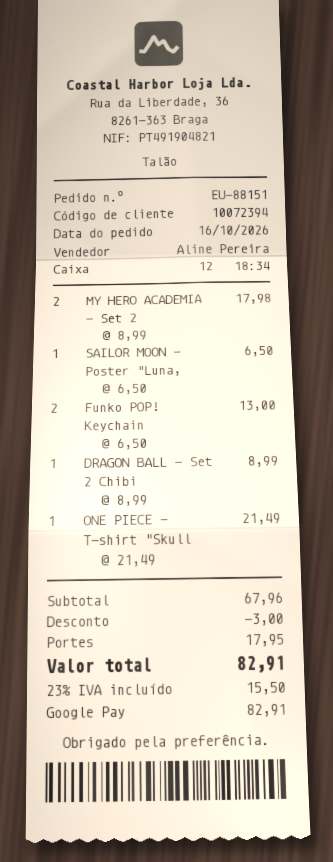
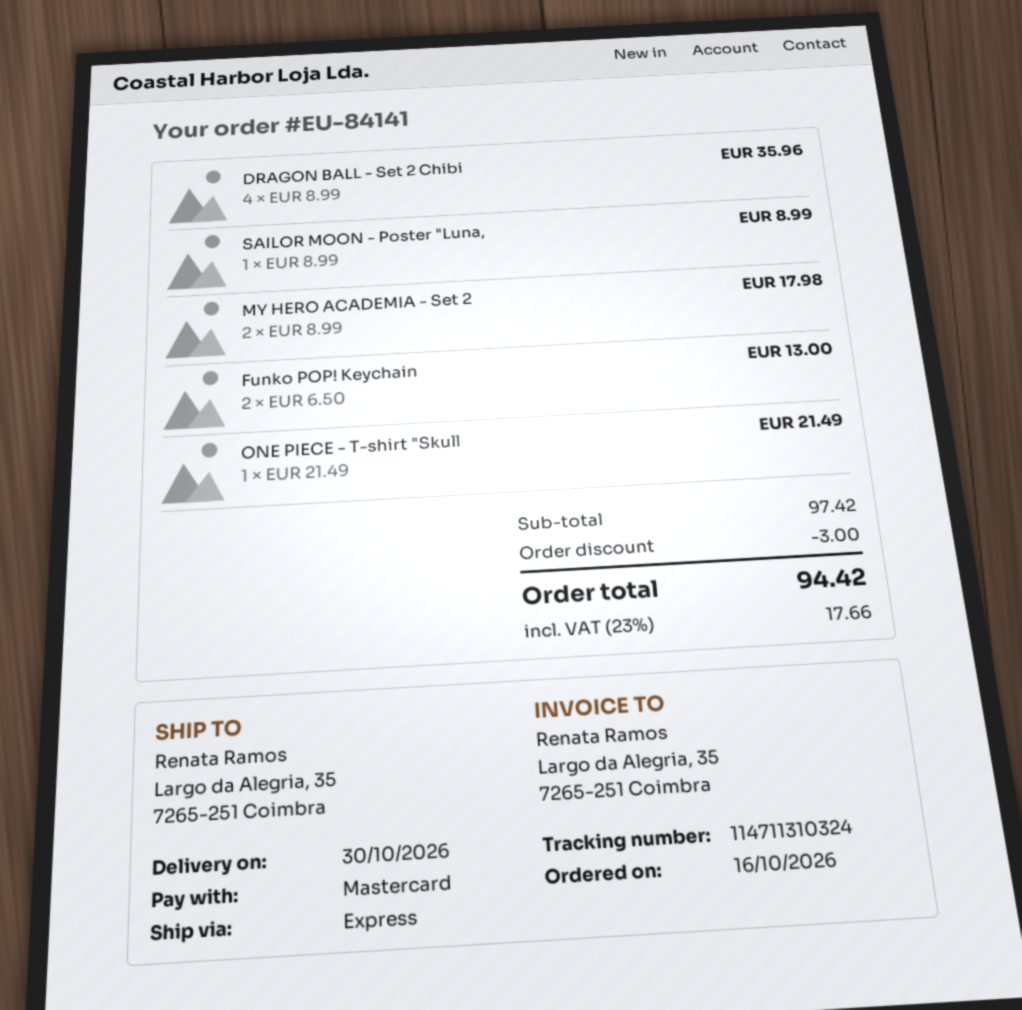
order number: EU-88151 -> EU-84141
payment method: Google Pay -> Mastercard
SAILOR MOON - Poster "Luna,: 1 x 6.50 = 6.50 -> 1 x 8.99 = 8.99
DRAGON BALL - Set 2 Chibi: 1 x 8.99 = 8.99 -> 4 x 8.99 = 35.96
subtotal: 67.96 -> 97.42
shipping: 17.95 -> none
tax: 23% = 15.50 -> 23% = 17.66
total: 82.91 -> 94.42

